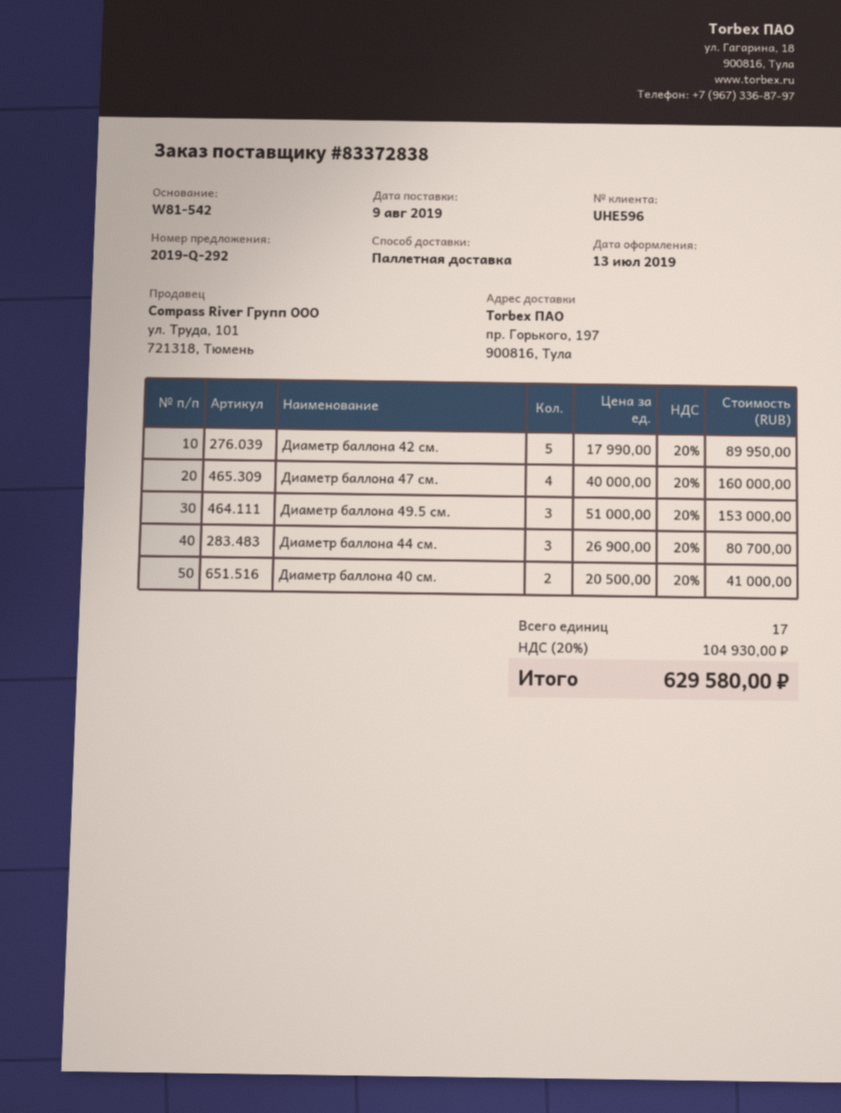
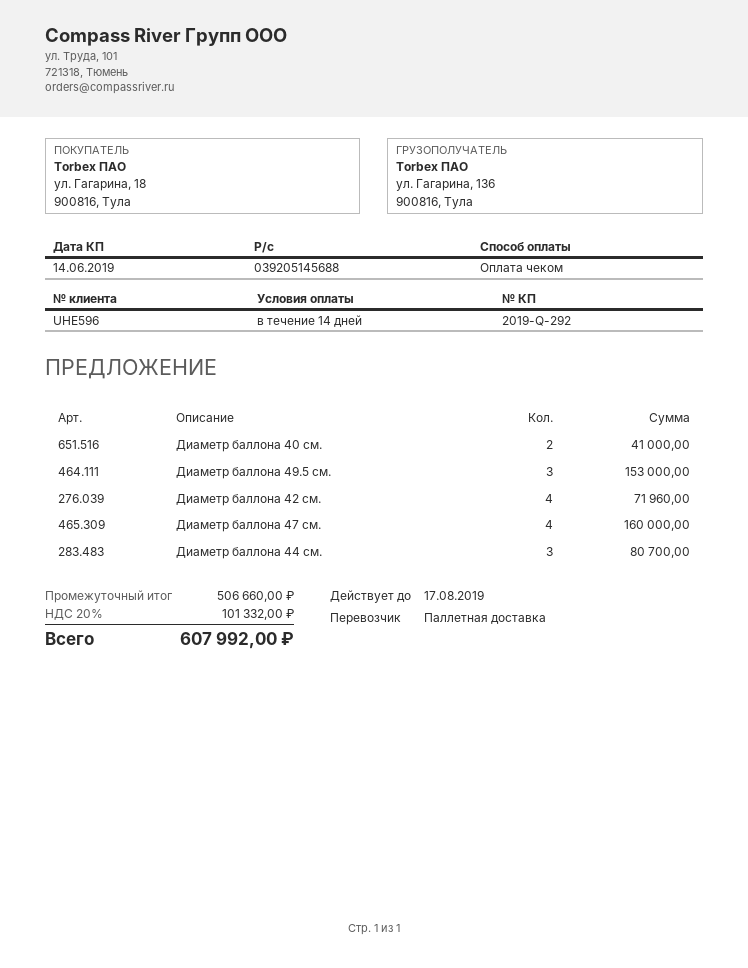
ship to: пр. Горького, 197, 900816, Тула -> ул. Гагарина, 136, 900816, Тула
Диаметр баллона 42 см.: 5 for 89950.00 -> 4 for 71960.00
tax: 20% = 104930.00 -> 20% = 101332.00
total: 629580.00 -> 607992.00

